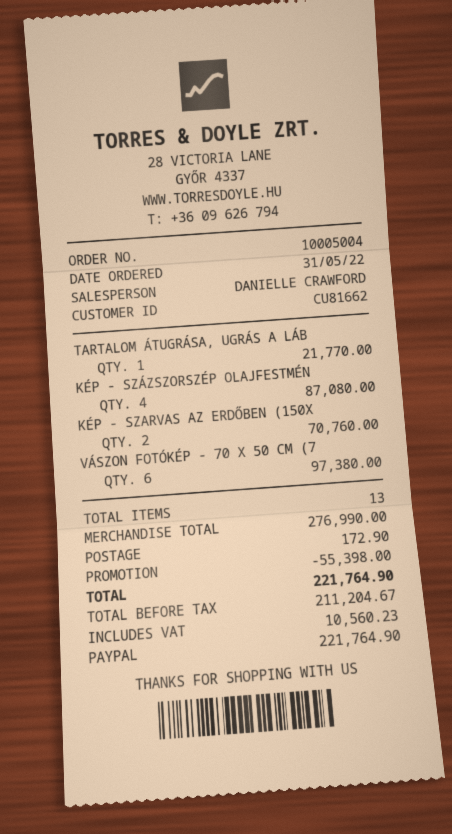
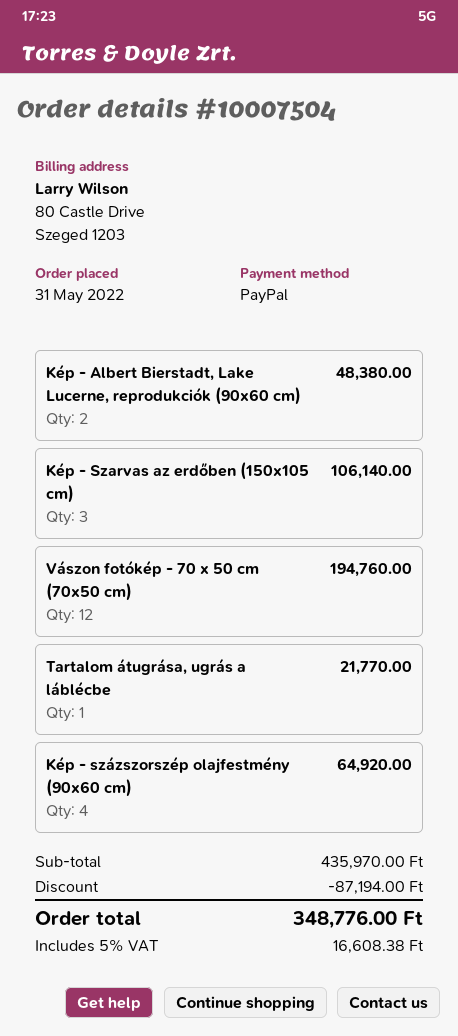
order number: 10005004 -> 10007504
KÉP - SZÁZSZORSZÉP OLAJFESTMÉN: 4 for 87080.00 -> 4 for 64920.00
KÉP - SZARVAS AZ ERDŐBEN (150X: 2 for 70760.00 -> 3 for 106140.00
VÁSZON FOTÓKÉP - 70 X 50 CM (7: 6 for 97380.00 -> 12 for 194760.00
Kép - Albert Bierstadt, Lake Lucerne, reprodukciók (90x60 cm): none -> 2 for 48380.00
subtotal: 276990.00 -> 435970.00
discount: 55398.00 -> 87194.00
shipping: 172.90 -> none
tax: 10560.23 -> 16608.38
total: 221764.90 -> 348776.00

